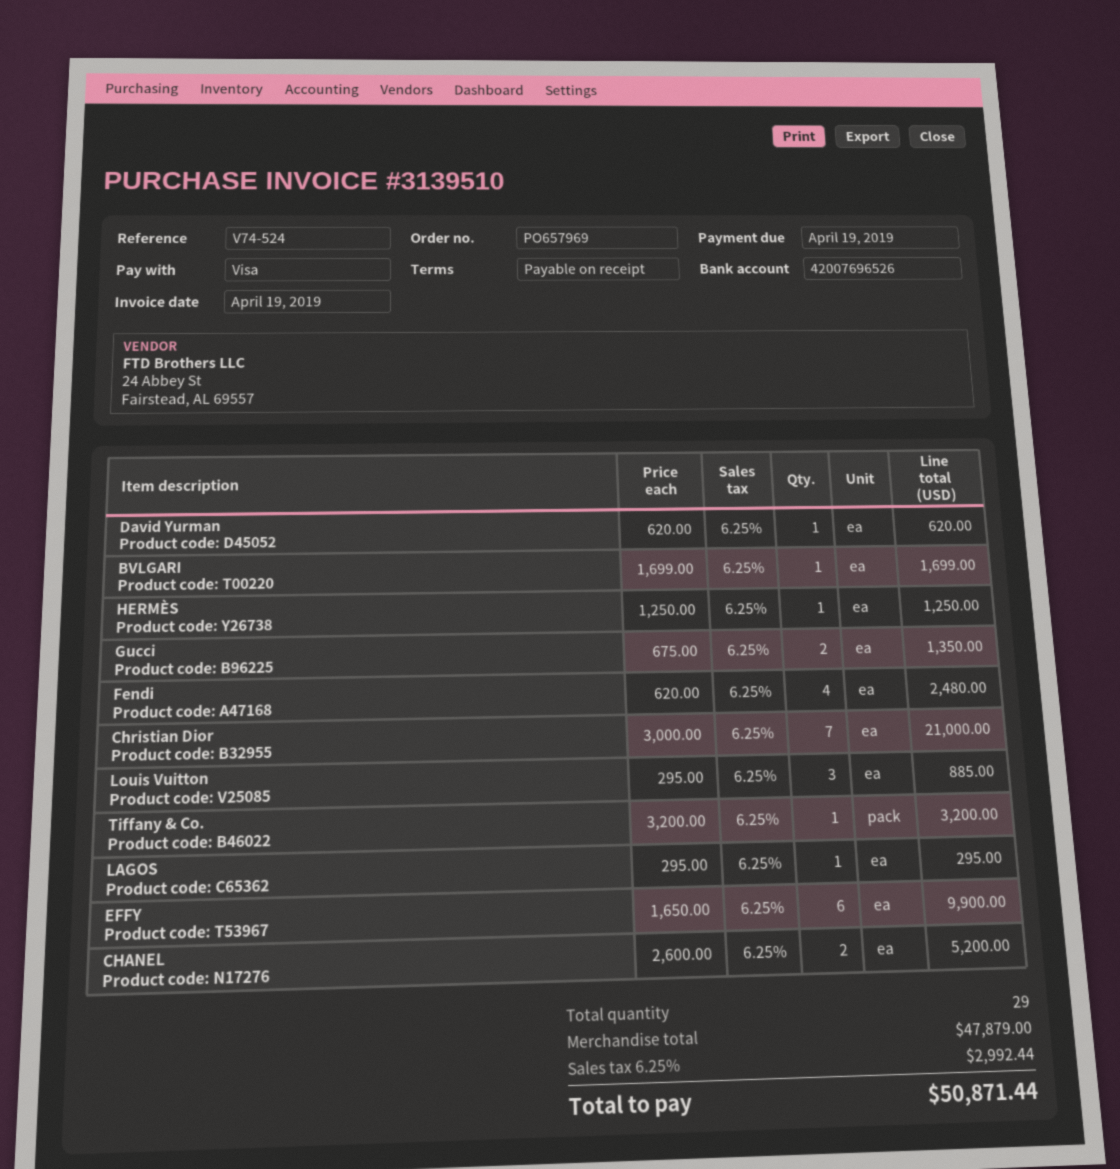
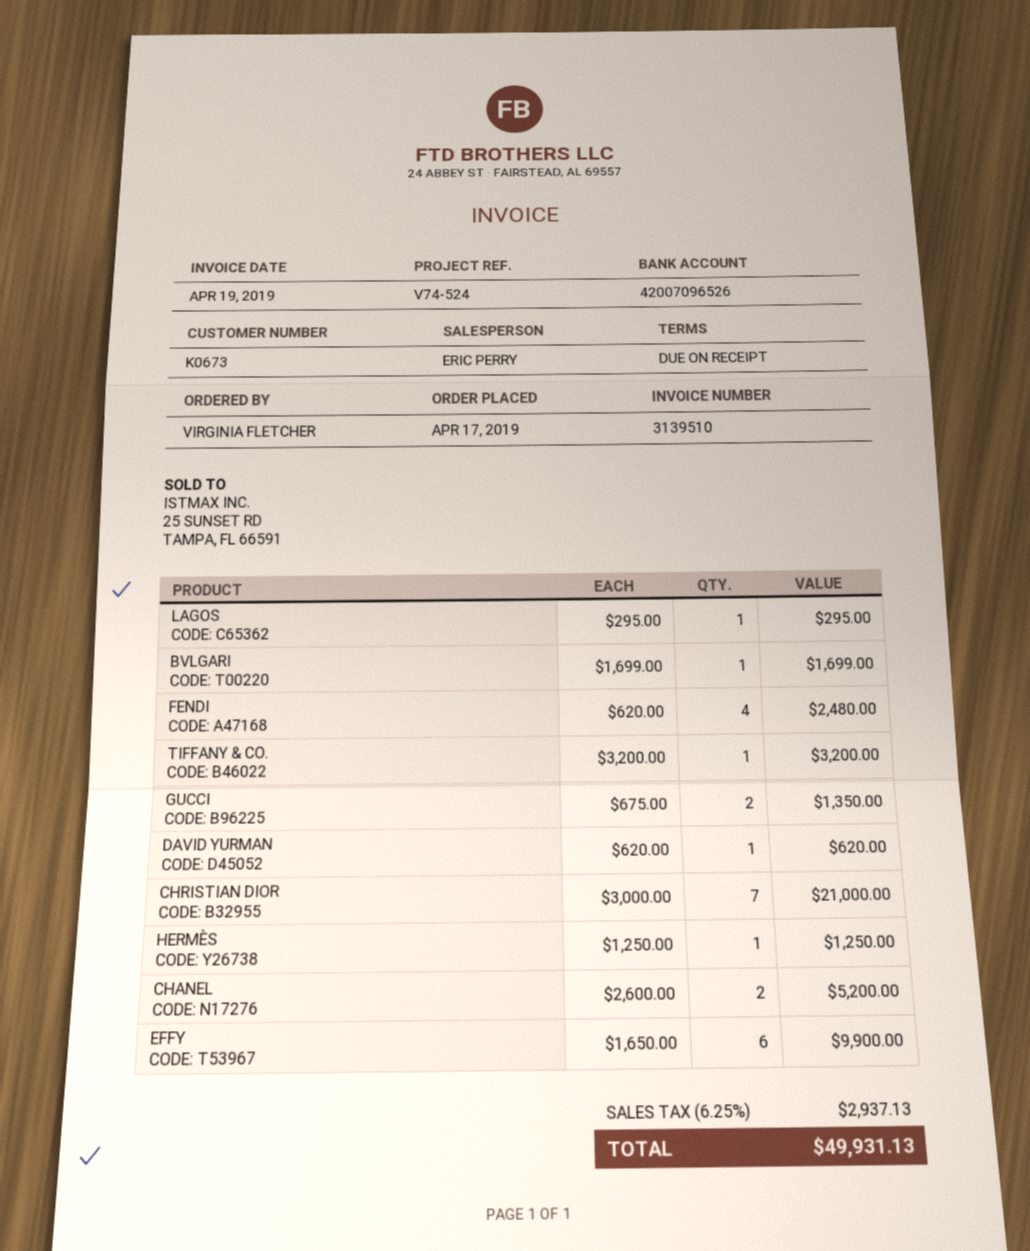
bank account: 42007696526 -> 42007096526
Louis Vuitton: 3 x 295.00 = 885.00 -> none
tax: 6.25% = 2992.44 -> 6.25% = 2937.13
total: 50871.44 -> 49931.13

